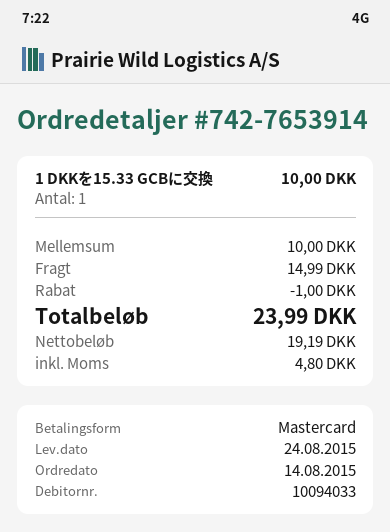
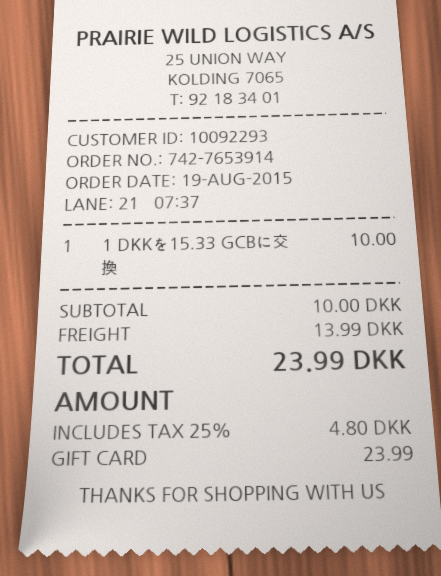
order date: 2015-08-14 -> 2015-08-19
customer number: 10094033 -> 10092293
payment method: Mastercard -> gift card
discount: 1.00 -> none
shipping: 14.99 -> 13.99

